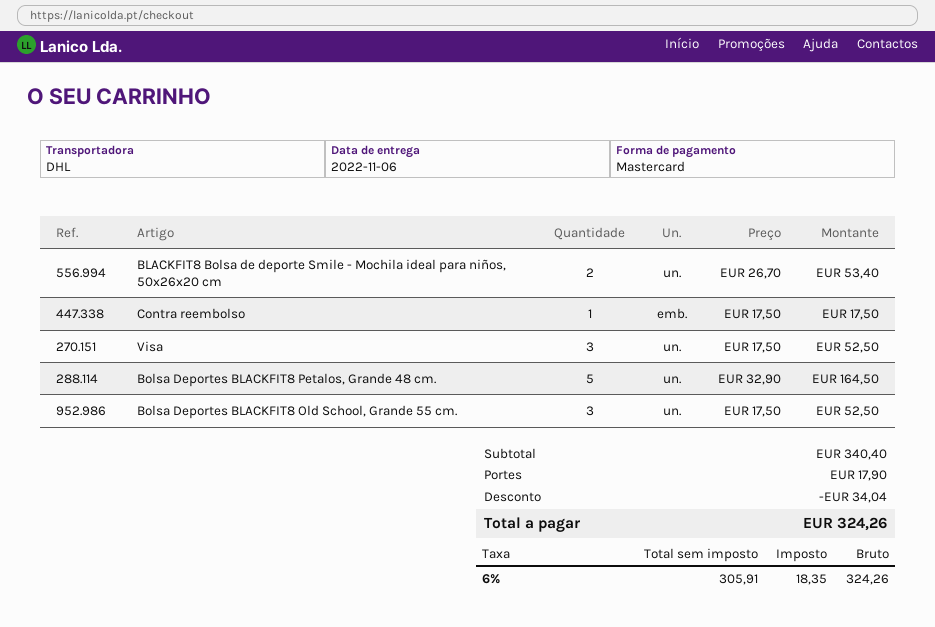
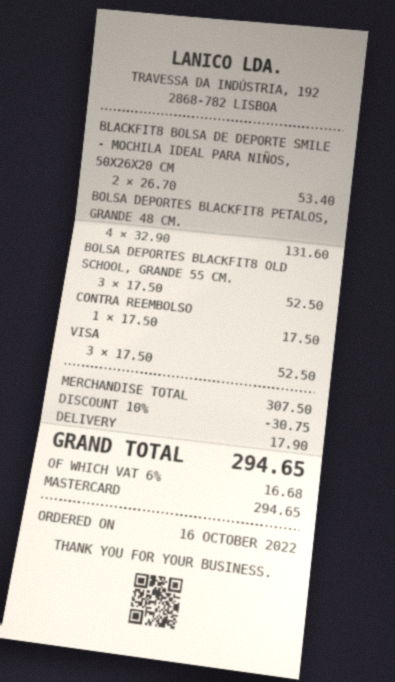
Bolsa Deportes BLACKFIT8 Petalos, Grande 48 cm.: 5 x 32.90 = 164.50 -> 4 x 32.90 = 131.60
subtotal: 340.40 -> 307.50
discount: 34.04 -> 30.75
tax: 6% = 18.35 -> 6% = 16.68
total: 324.26 -> 294.65

